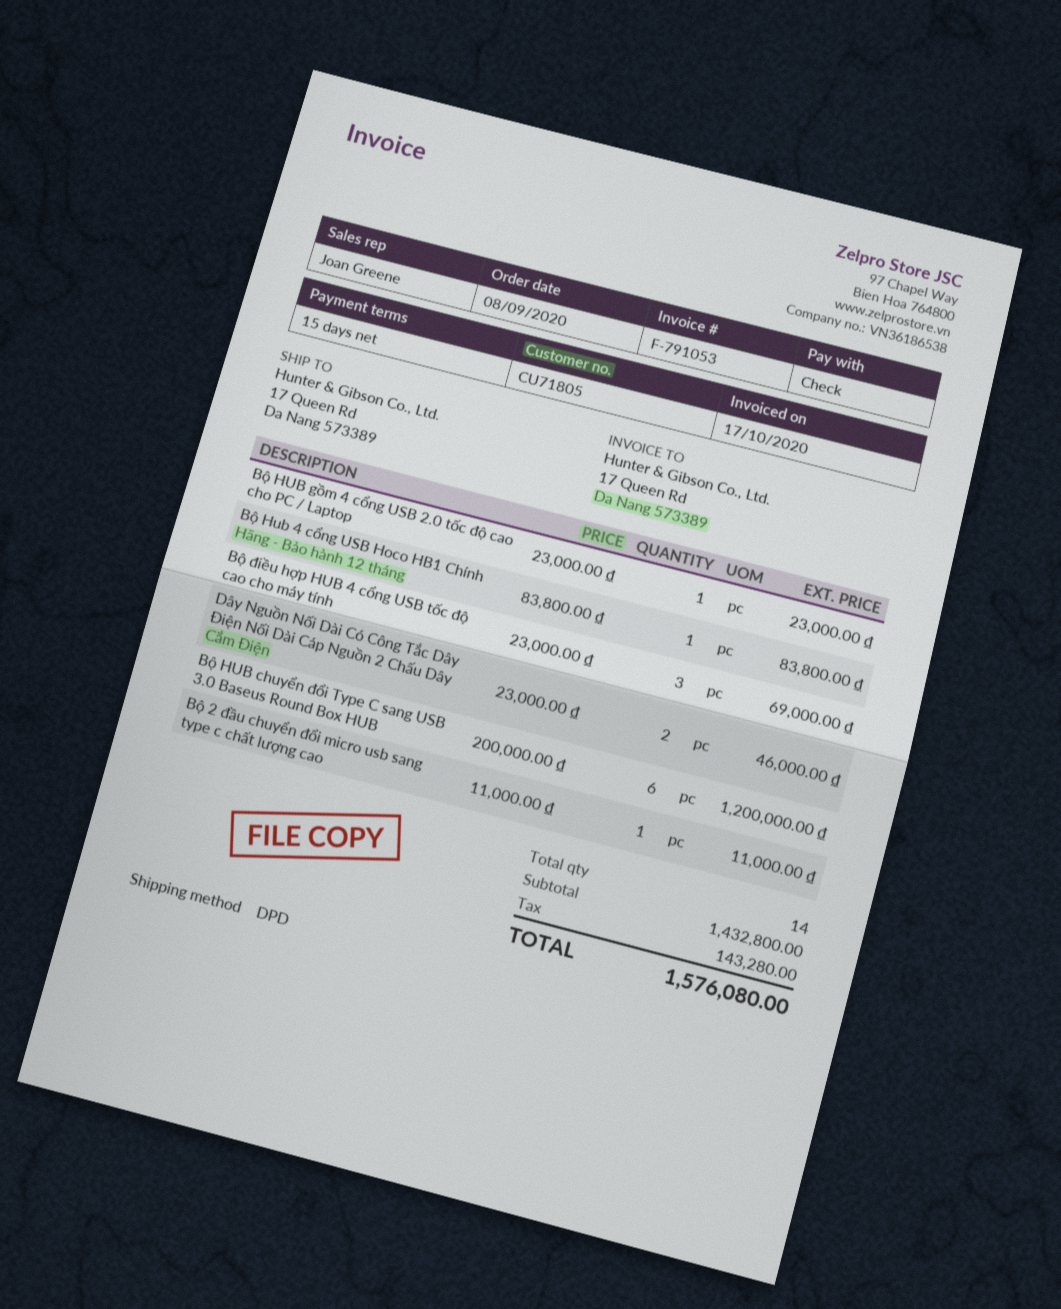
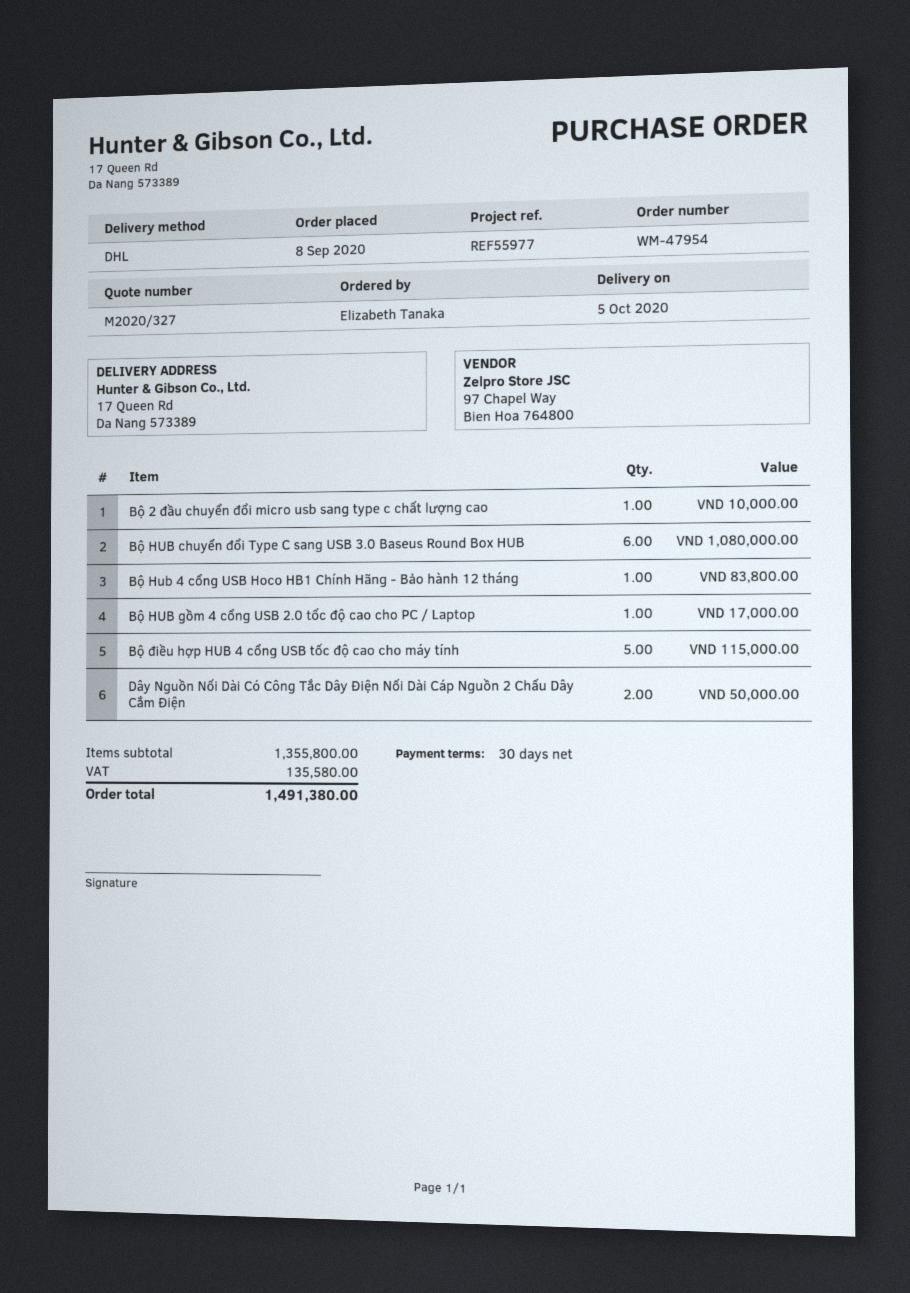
payment terms: 15 days -> 30 days
shipping method: DPD -> DHL
Bộ HUB gồm 4 cổng USB 2.0 tốc độ cao cho PC / Laptop: 1 for 23000.00 -> 1 for 17000.00
Bộ điều hợp HUB 4 cổng USB tốc độ cao cho máy tính: 3 for 69000.00 -> 5 for 115000.00
Dây Nguồn Nối Dài Có Công Tắc Dây Điện Nối Dài Cáp Nguồn 2 Chấu Dây Cắm Điện: 2 for 46000.00 -> 2 for 50000.00
Bộ HUB chuyển đổi Type C sang USB 3.0 Baseus Round Box HUB: 6 for 1200000.00 -> 6 for 1080000.00
Bộ 2 đầu chuyển đổi micro usb sang type c chất lượng cao: 1 for 11000.00 -> 1 for 10000.00
subtotal: 1432800.00 -> 1355800.00
tax: 143280.00 -> 135580.00
total: 1576080.00 -> 1491380.00

